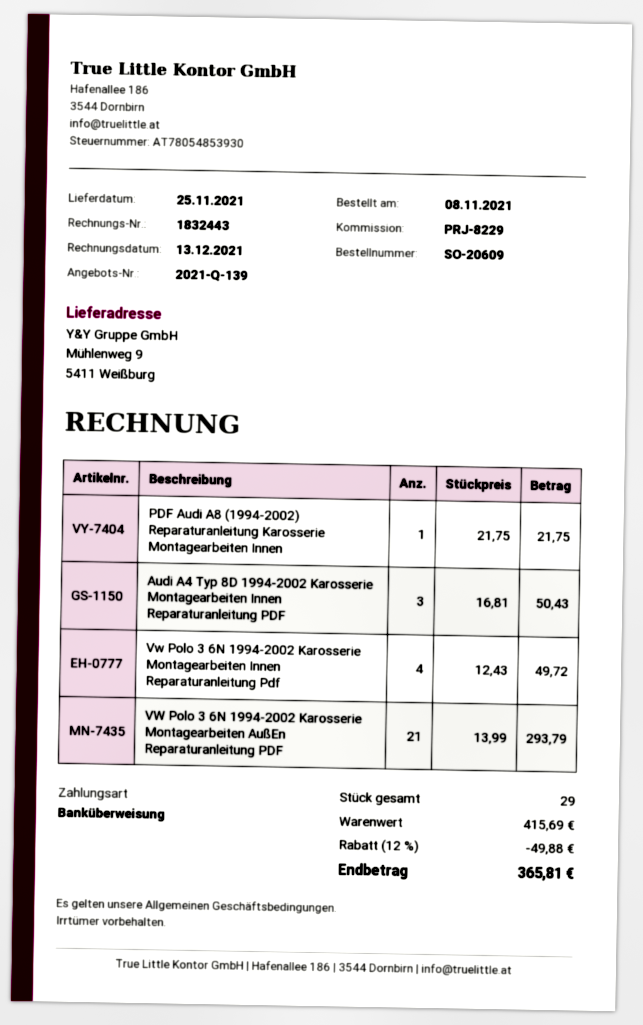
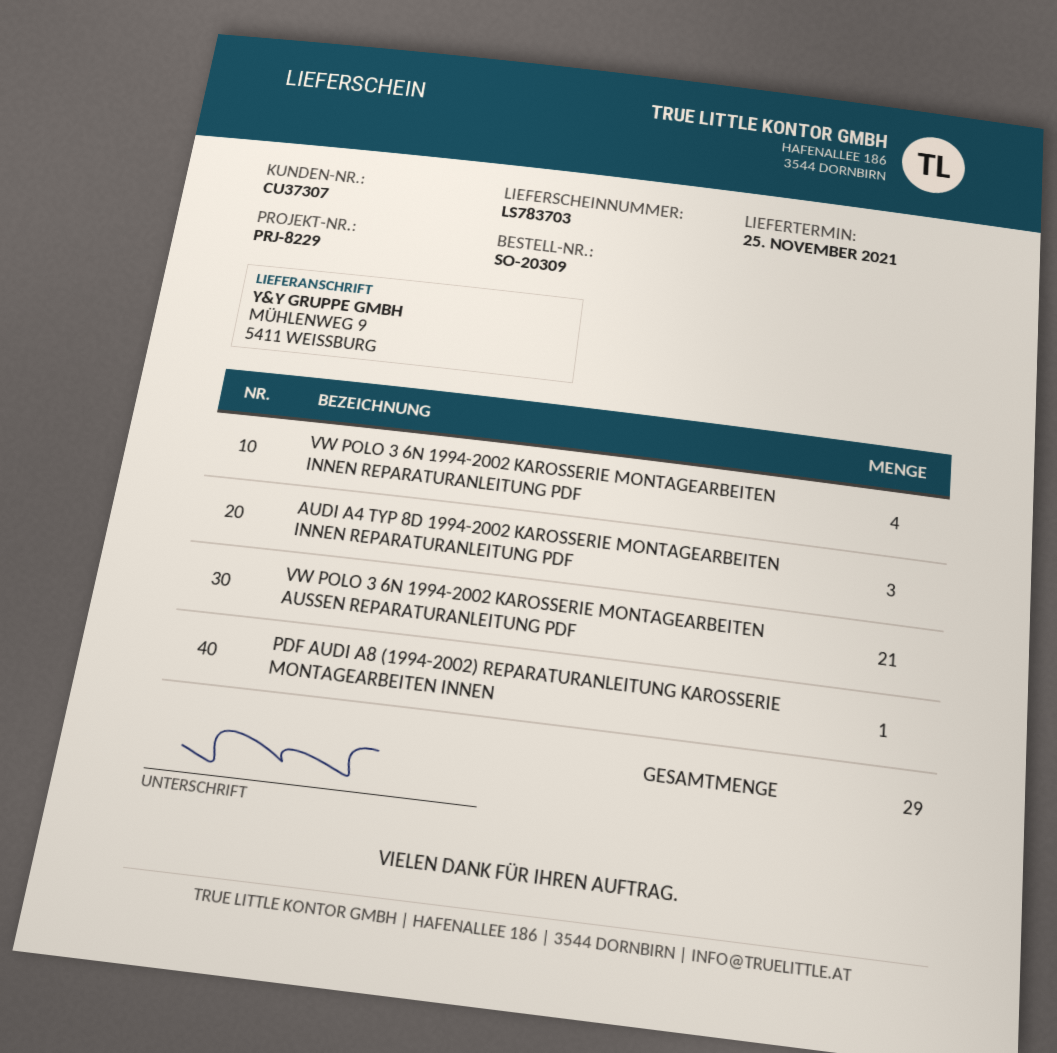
order number: SO-20609 -> SO-20309

